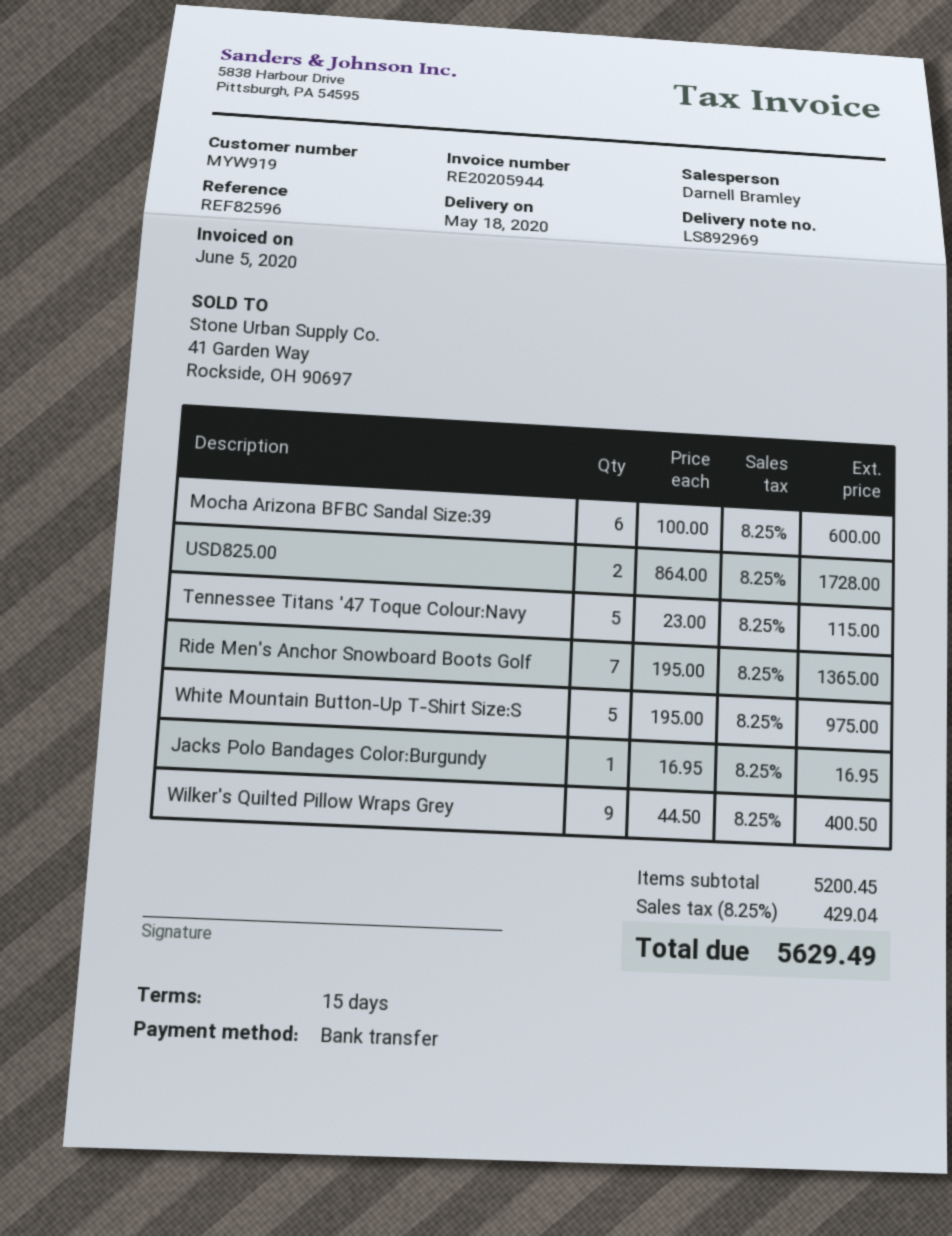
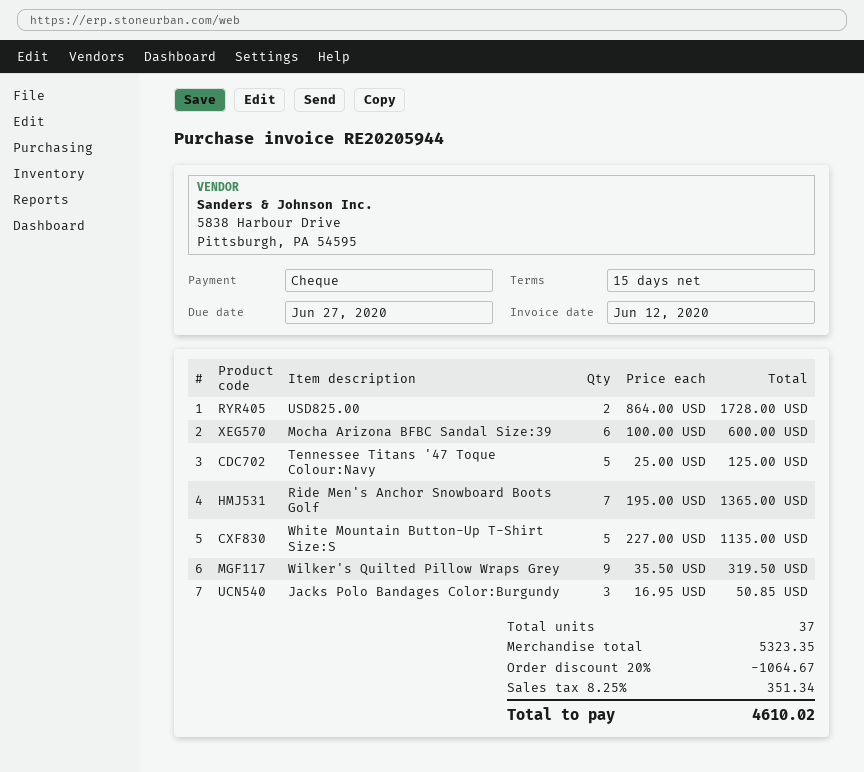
invoice date: 2020-06-05 -> 2020-06-12
payment method: bank transfer -> cheque
Tennessee Titans '47 Toque Colour:Navy: 5 x 23.00 = 115.00 -> 5 x 25.00 = 125.00
White Mountain Button-Up T-Shirt Size:S: 5 x 195.00 = 975.00 -> 5 x 227.00 = 1135.00
Jacks Polo Bandages Color:Burgundy: 1 x 16.95 = 16.95 -> 3 x 16.95 = 50.85
Wilker's Quilted Pillow Wraps Grey: 9 x 44.50 = 400.50 -> 9 x 35.50 = 319.50
subtotal: 5200.45 -> 5323.35
discount: none -> 20% = 1064.67
tax: 8.25% = 429.04 -> 8.25% = 351.34
total: 5629.49 -> 4610.02

